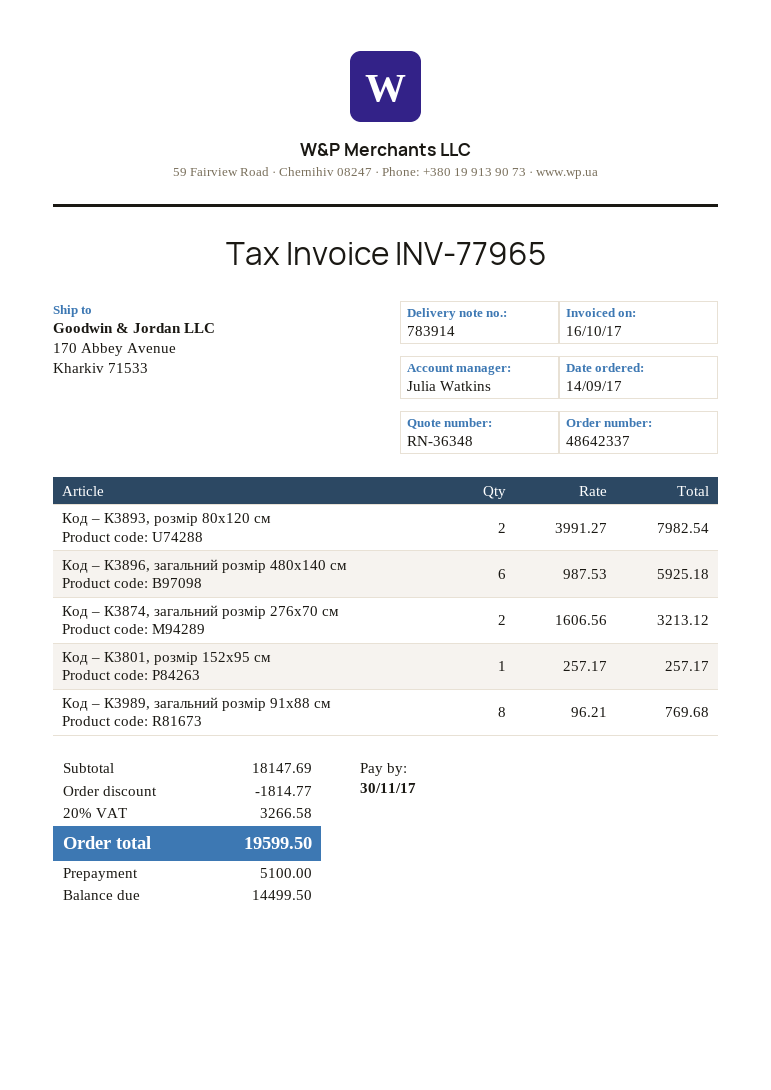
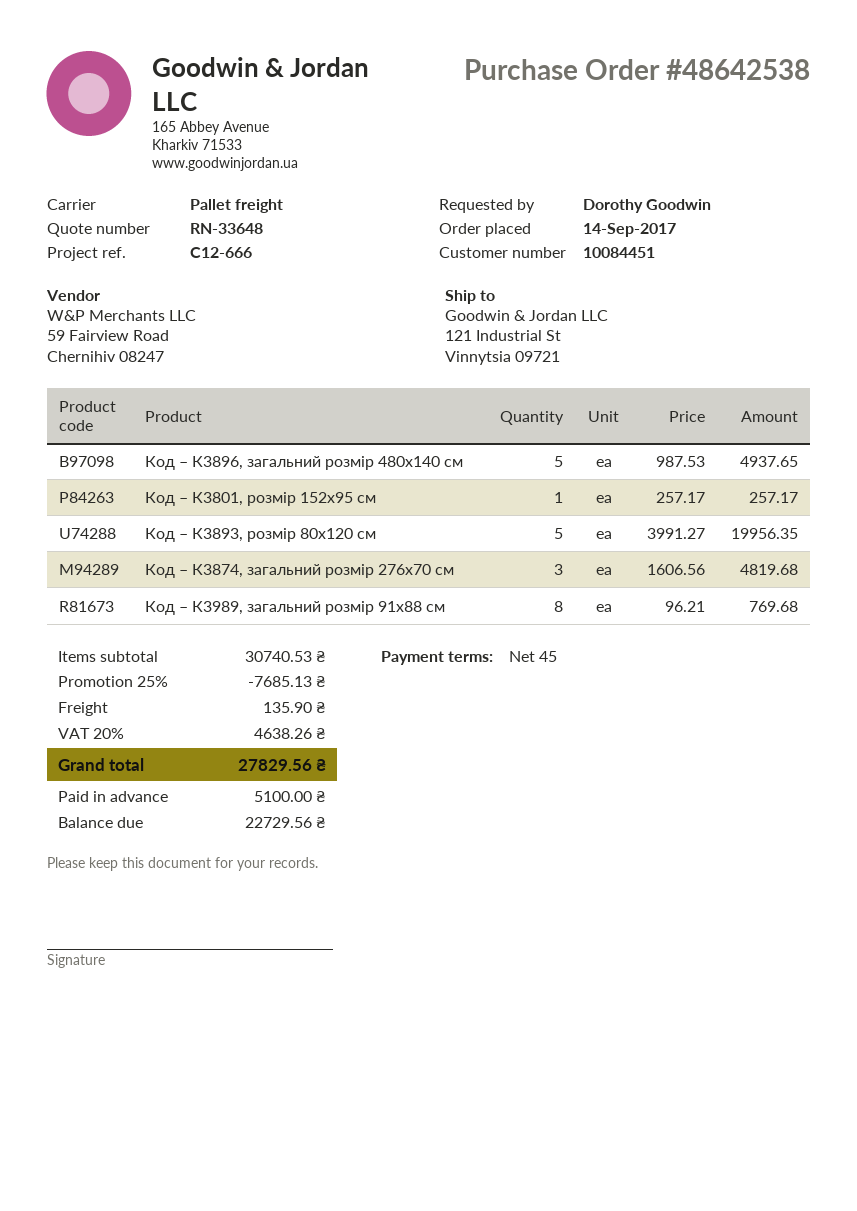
quote number: RN-36348 -> RN-33648
order number: 48642337 -> 48642538
ship to: 170 Abbey Avenue, Kharkiv 71533 -> 121 Industrial St, Vinnytsia 09721
Код – К3893, розмір 80х120 см: 2 x 3991.27 = 7982.54 -> 5 x 3991.27 = 19956.35
Код – К3896, загальний розмір 480х140 см: 6 x 987.53 = 5925.18 -> 5 x 987.53 = 4937.65
Код – К3874, загальний розмір 276х70 см: 2 x 1606.56 = 3213.12 -> 3 x 1606.56 = 4819.68
subtotal: 18147.69 -> 30740.53
discount: 1814.77 -> 7685.13
shipping: none -> 135.90
tax: 20% = 3266.58 -> 20% = 4638.26
total: 19599.50 -> 27829.56
balance: 14499.50 -> 22729.56

